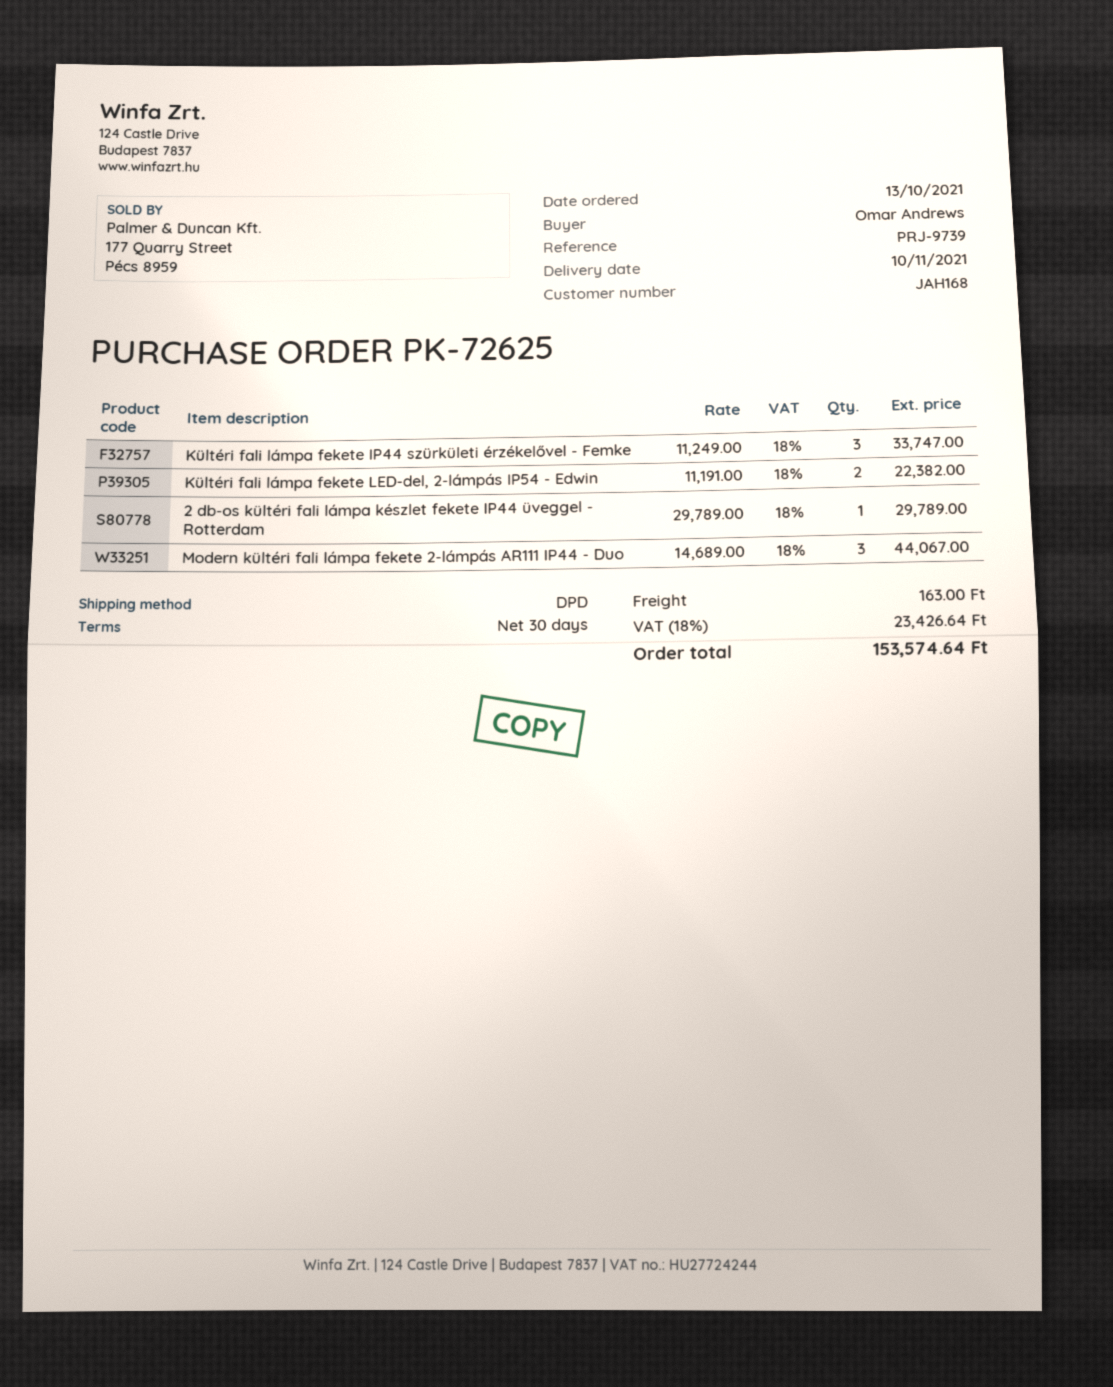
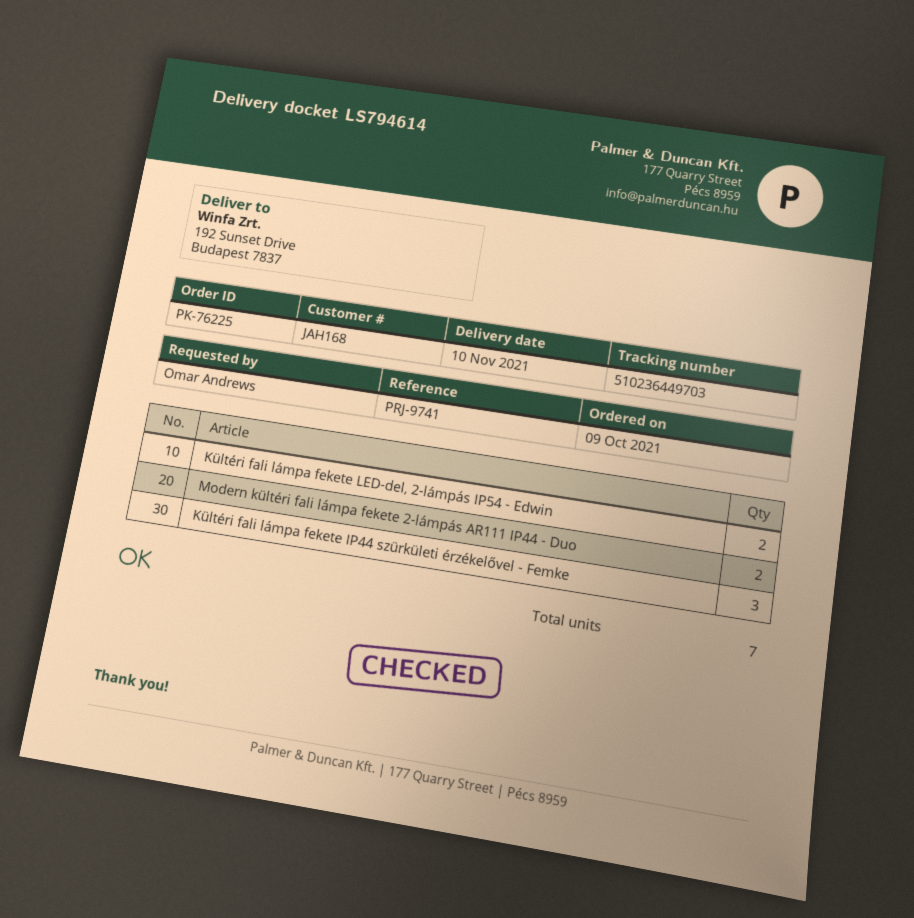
order number: PK-72625 -> PK-76225
order date: 2021-10-13 -> 2021-10-09
reference: PRJ-9739 -> PRJ-9741
2 db-os kültéri fali lámpa készlet fekete IP44 üveggel - Rotterdam: 1 -> none
Modern kültéri fali lámpa fekete 2-lámpás AR111 IP44 - Duo: 3 -> 2

